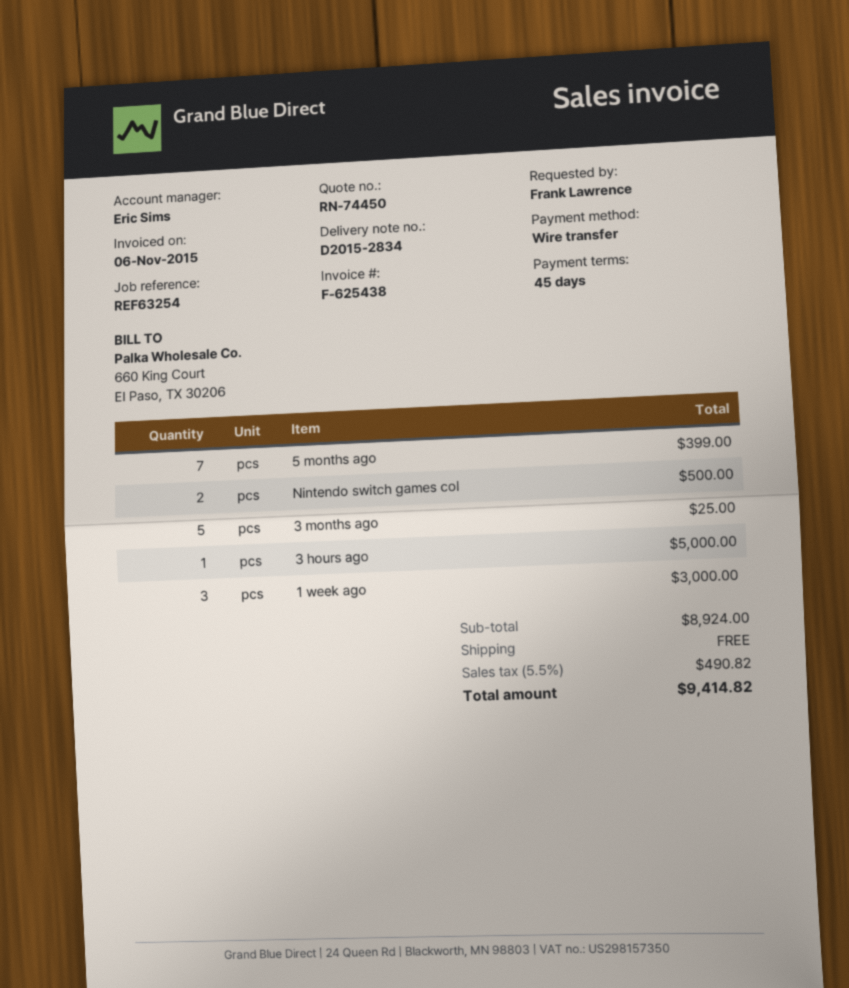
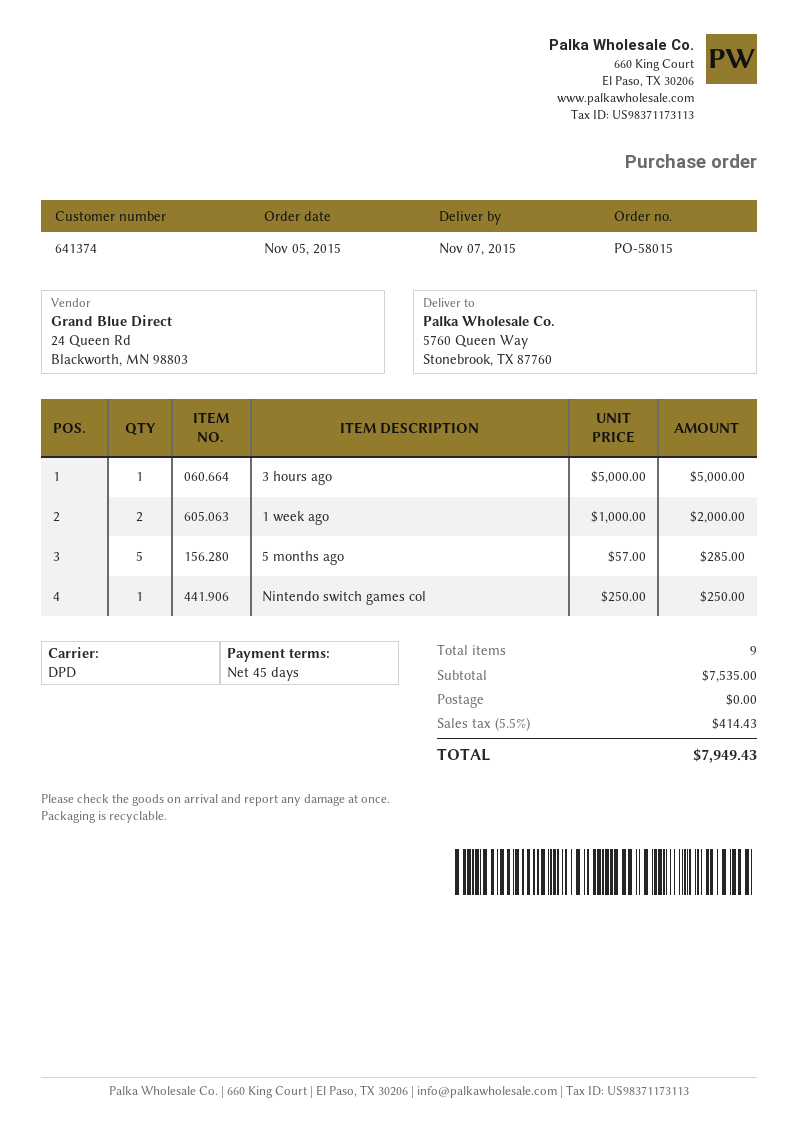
5 months ago: 7 for 399.00 -> 5 for 285.00
Nintendo switch games col: 2 for 500.00 -> 1 for 250.00
3 months ago: 5 for 25.00 -> none
1 week ago: 3 for 3000.00 -> 2 for 2000.00
subtotal: 8924.00 -> 7535.00
tax: 5.5% = 490.82 -> 5.5% = 414.43
total: 9414.82 -> 7949.43

